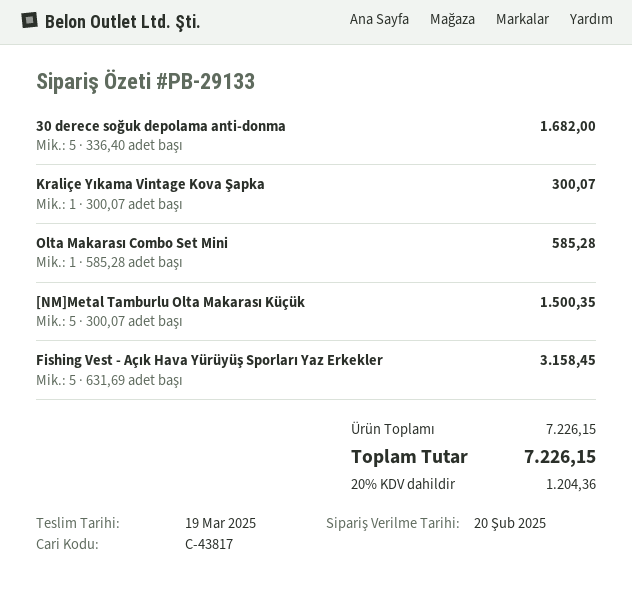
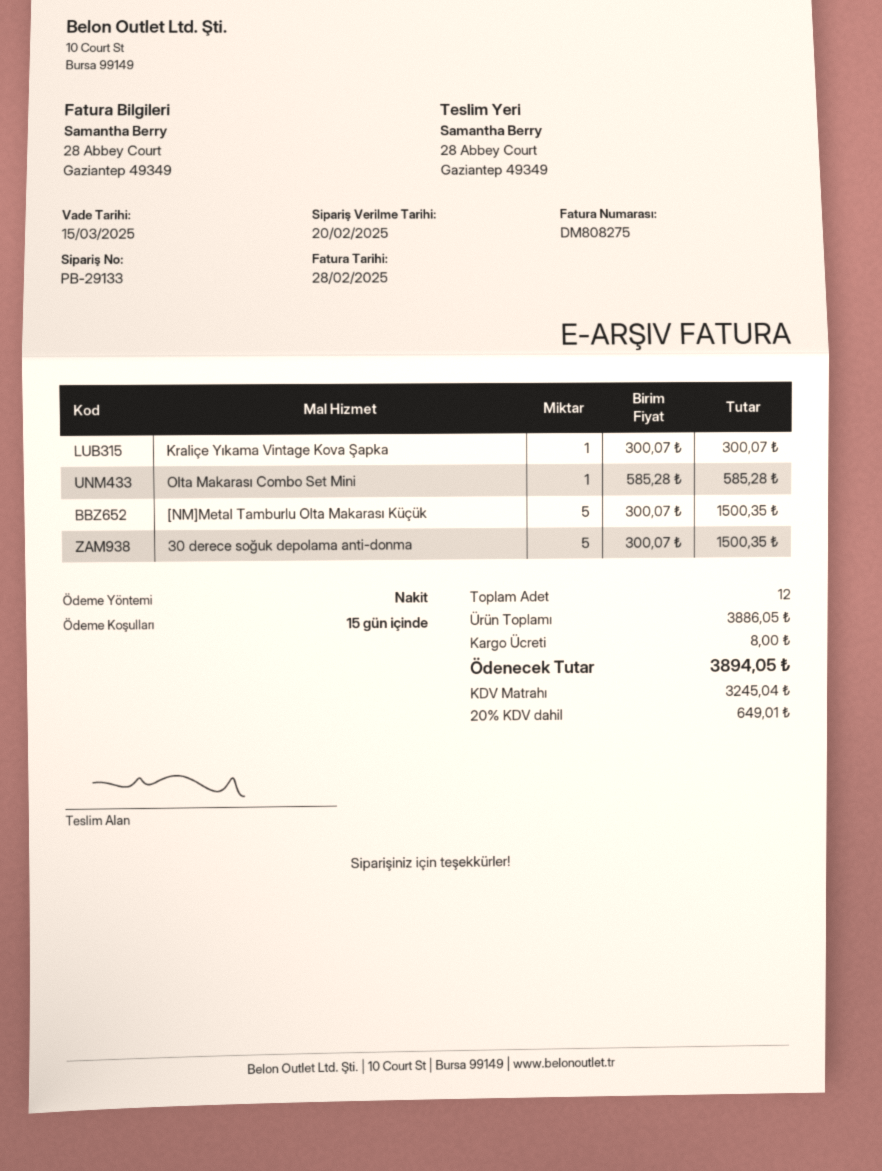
30 derece soğuk depolama anti-donma: 5 x 336.40 = 1682.00 -> 5 x 300.07 = 1500.35
Fishing Vest - Açık Hava Yürüyüş Sporları Yaz Erkekler: 5 x 631.69 = 3158.45 -> none
subtotal: 7226.15 -> 3886.05
shipping: none -> 8.00
tax: 20% = 1204.36 -> 20% = 649.01
total: 7226.15 -> 3894.05

